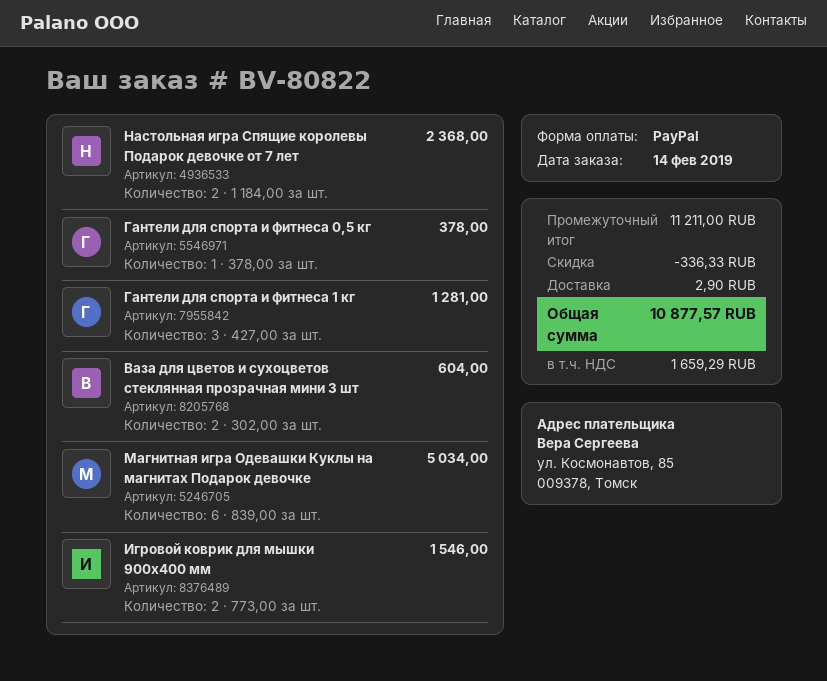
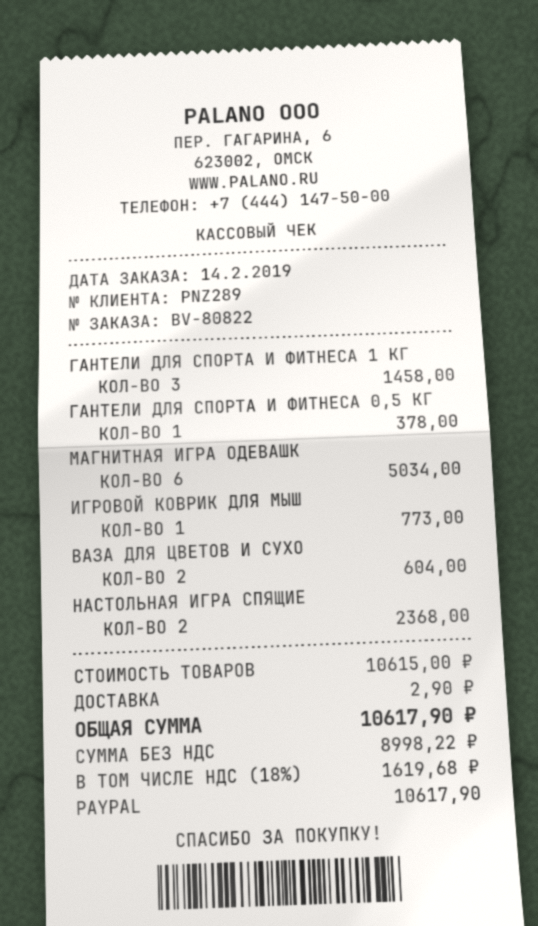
Гантели для спорта и фитнеса 1 кг: 3 for 1281.00 -> 3 for 1458.00
Игровой коврик для мышки 900х400 мм: 2 for 1546.00 -> 1 for 773.00
subtotal: 11211.00 -> 10615.00
discount: 336.33 -> none
tax: 1659.29 -> 1619.68
total: 10877.57 -> 10617.90

